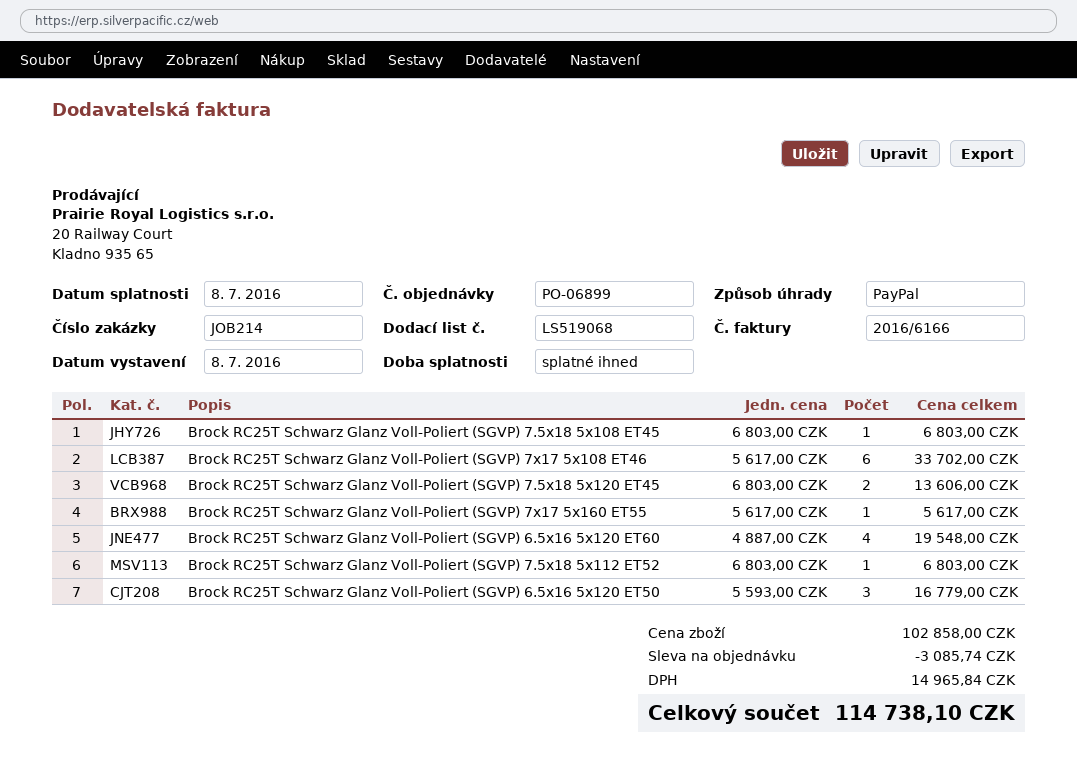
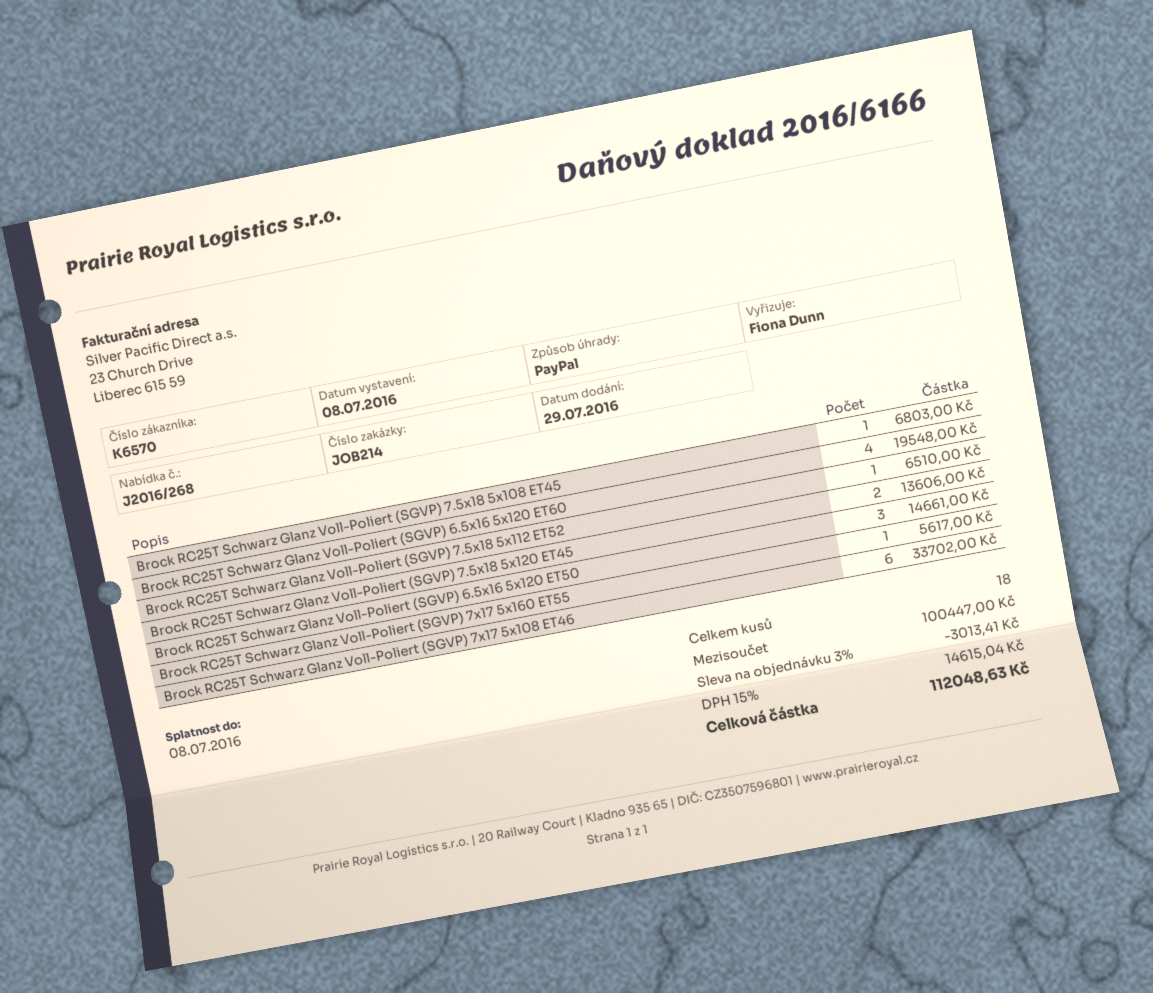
Brock RC25T Schwarz Glanz Voll-Poliert (SGVP) 7.5x18 5x112 ET52: 1 for 6803.00 -> 1 for 6510.00
Brock RC25T Schwarz Glanz Voll-Poliert (SGVP) 6.5x16 5x120 ET50: 3 for 16779.00 -> 3 for 14661.00
subtotal: 102858.00 -> 100447.00
discount: 3085.74 -> 3013.41
tax: 14965.84 -> 14615.04
total: 114738.10 -> 112048.63

